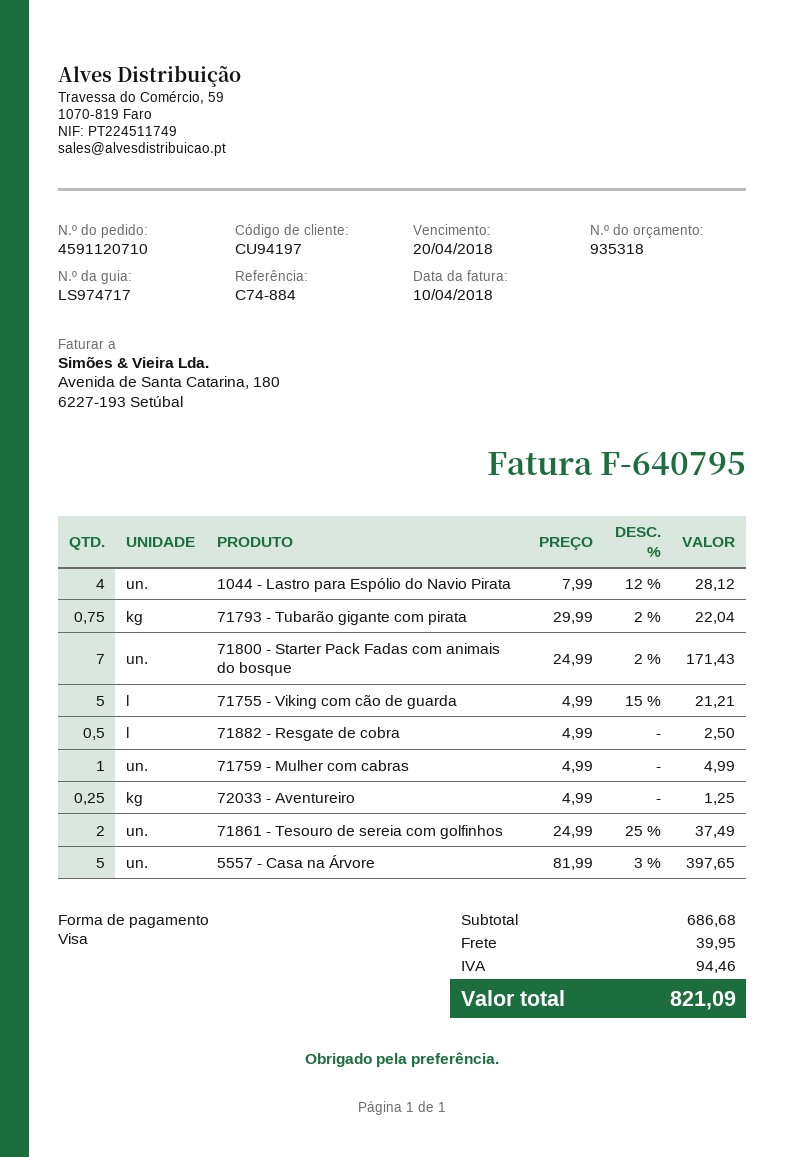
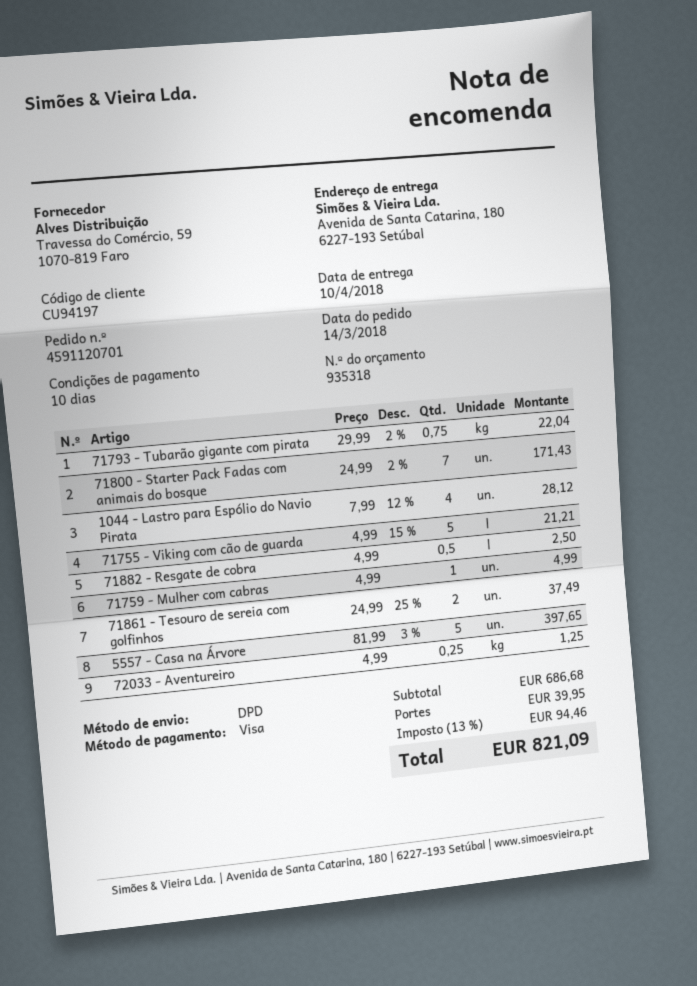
order number: 4591120710 -> 4591120701

